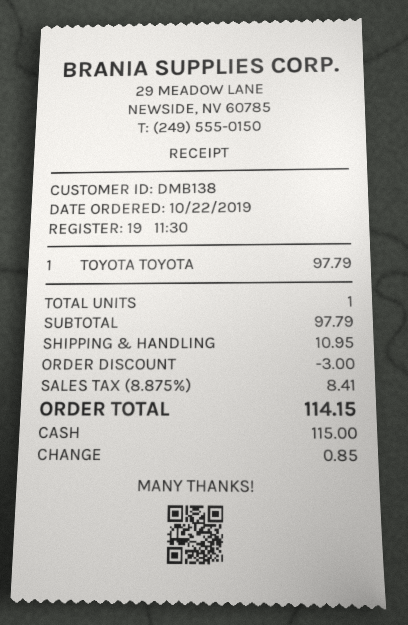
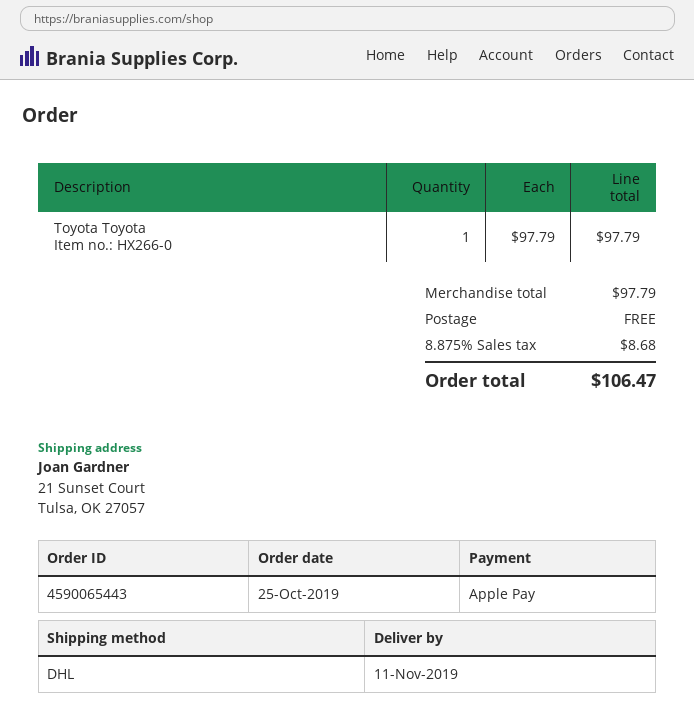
order date: 2019-10-22 -> 2019-10-25
payment method: cash -> Apple Pay
discount: 3.00 -> none
shipping: 10.95 -> 0.00
tax: 8.875% = 8.41 -> 8.875% = 8.68
total: 114.15 -> 106.47

